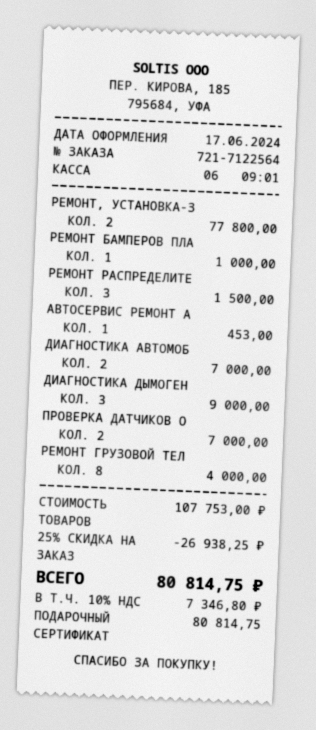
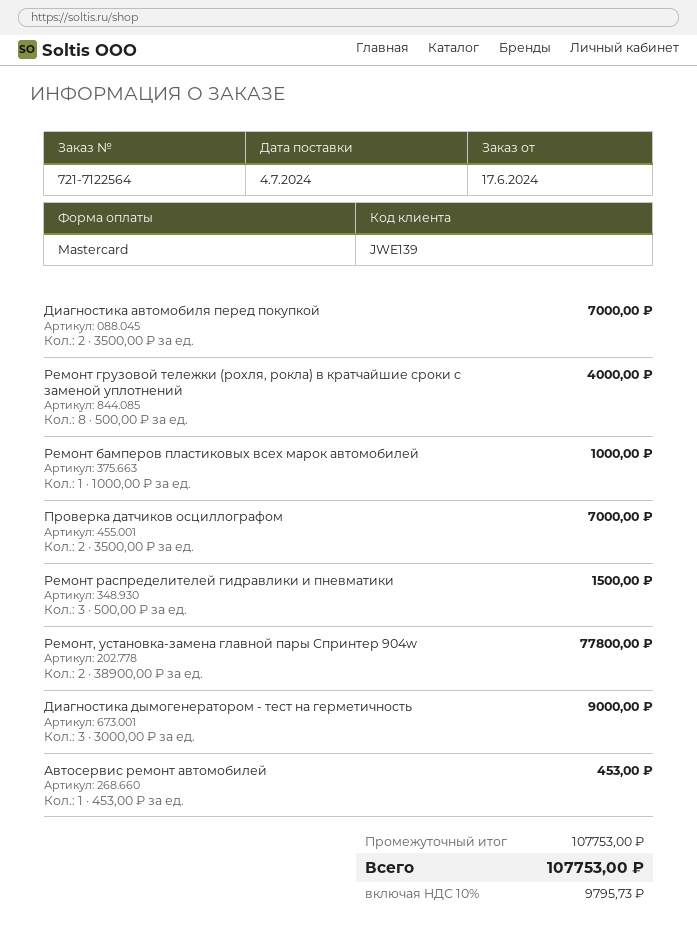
payment method: gift card -> Mastercard
discount: 25% = 26938.25 -> none
tax: 10% = 7346.80 -> 10% = 9795.73
total: 80814.75 -> 107753.00

